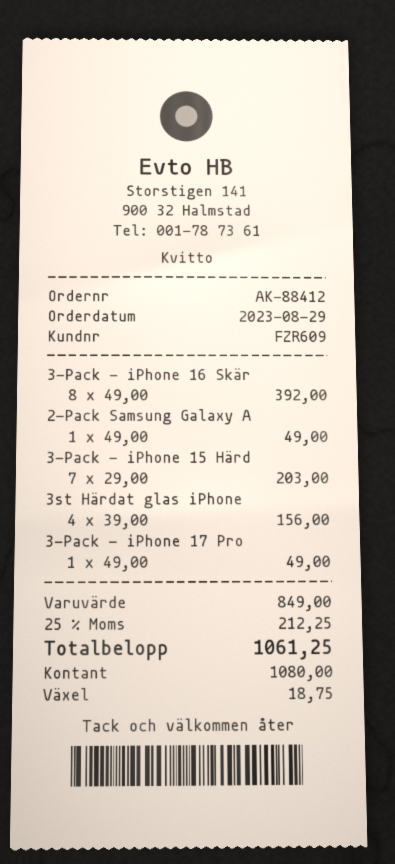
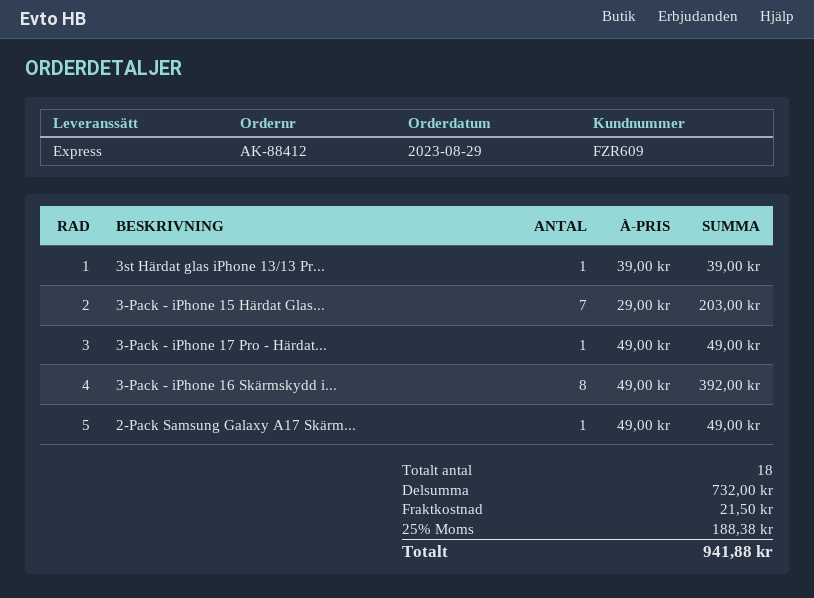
3st Härdat glas iPhone: 4 x 39.00 = 156.00 -> 1 x 39.00 = 39.00
subtotal: 849.00 -> 732.00
shipping: none -> 21.50
tax: 25% = 212.25 -> 25% = 188.38
total: 1061.25 -> 941.88

